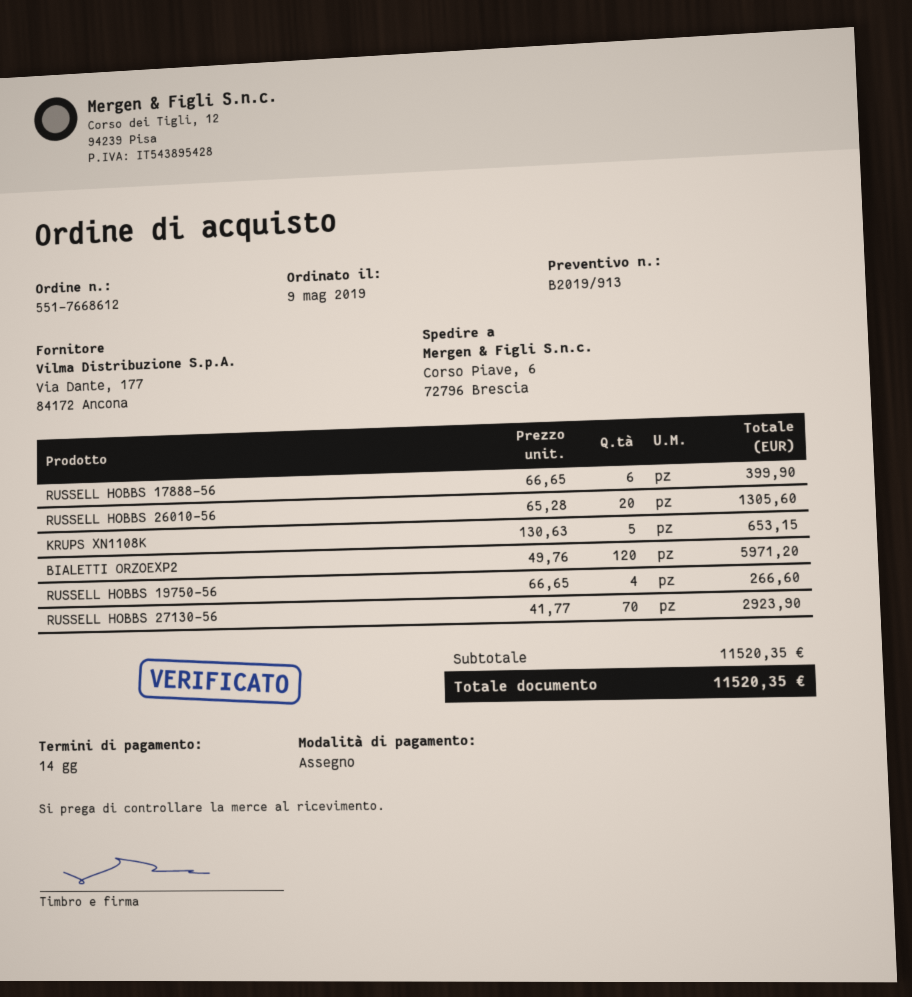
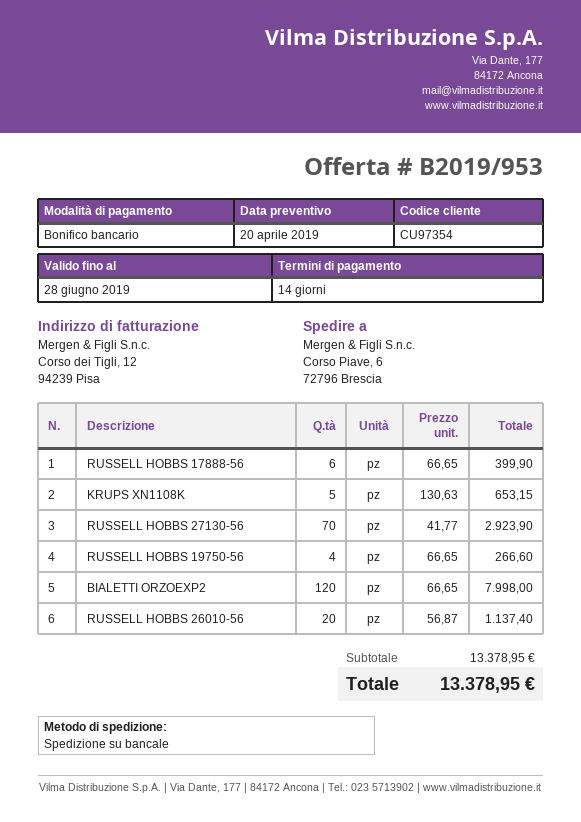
quote number: B2019/913 -> B2019/953
payment method: cheque -> bank transfer
RUSSELL HOBBS 26010-56: 20 x 65.28 = 1305.60 -> 20 x 56.87 = 1137.40
BIALETTI ORZOEXP2: 120 x 49.76 = 5971.20 -> 120 x 66.65 = 7998.00
subtotal: 11520.35 -> 13378.95
total: 11520.35 -> 13378.95

